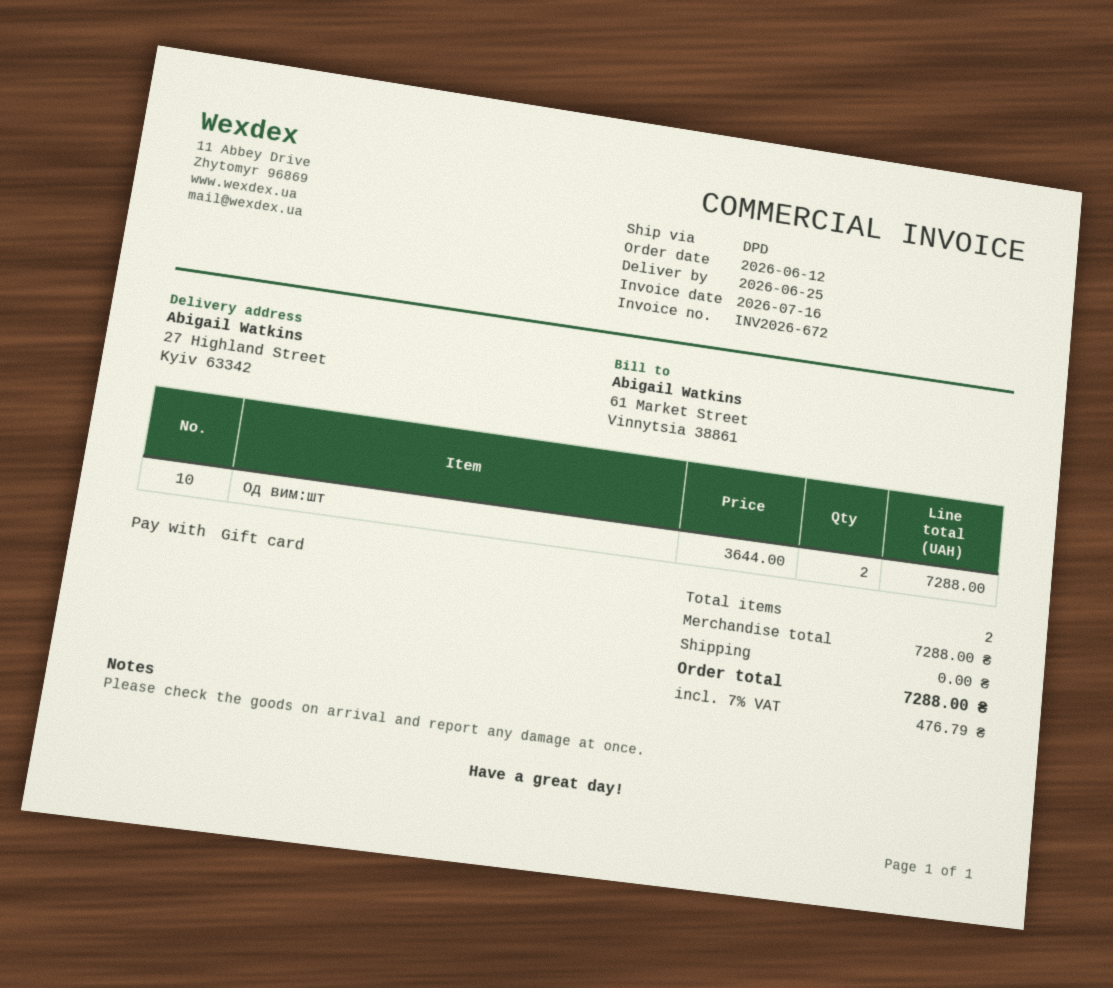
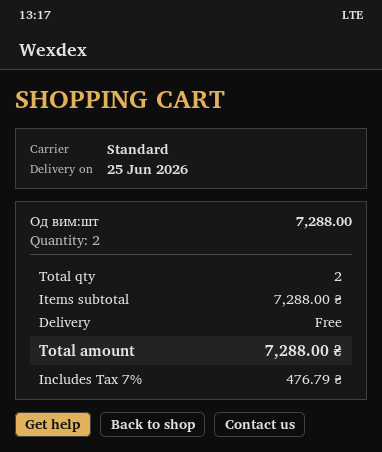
shipping method: DPD -> standard

